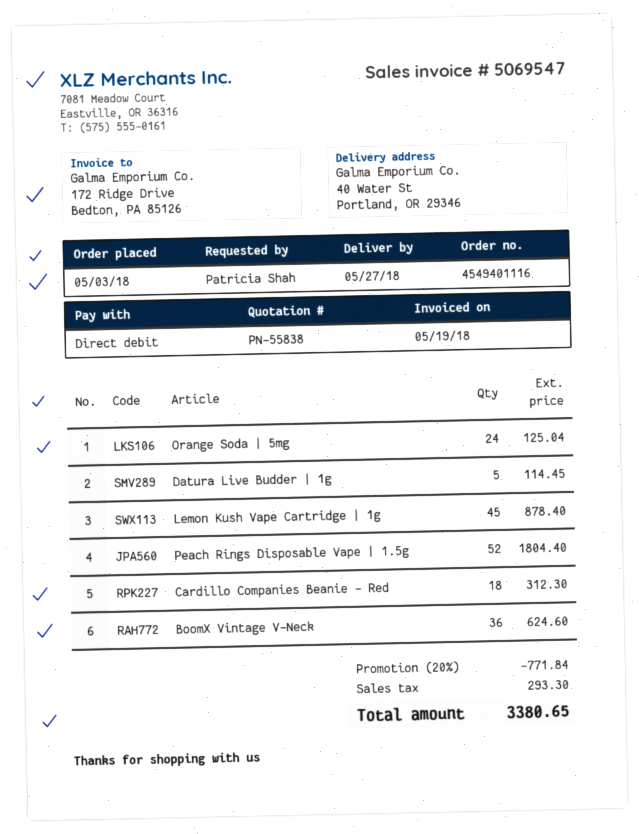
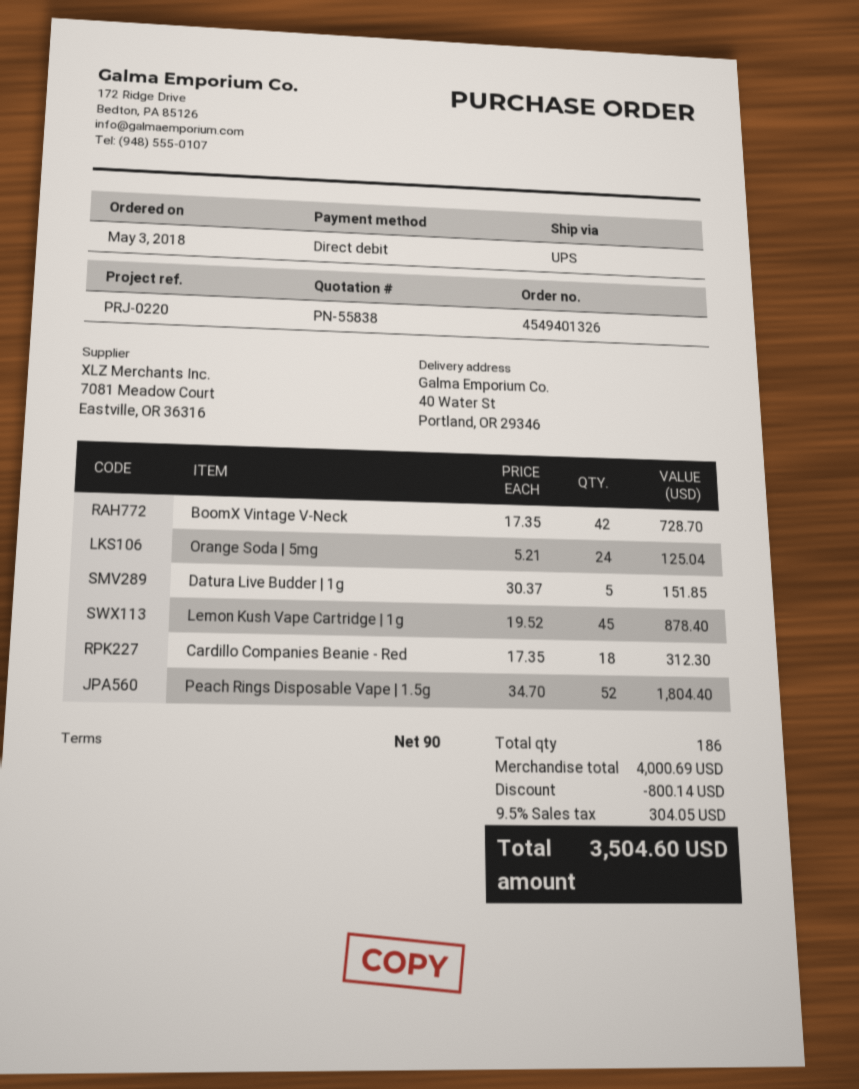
order number: 4549401116 -> 4549401326
Datura Live Budder | 1g: 5 for 114.45 -> 5 for 151.85
BoomX Vintage V-Neck: 36 for 624.60 -> 42 for 728.70
discount: 771.84 -> 800.14
tax: 293.30 -> 304.05
total: 3380.65 -> 3504.60

